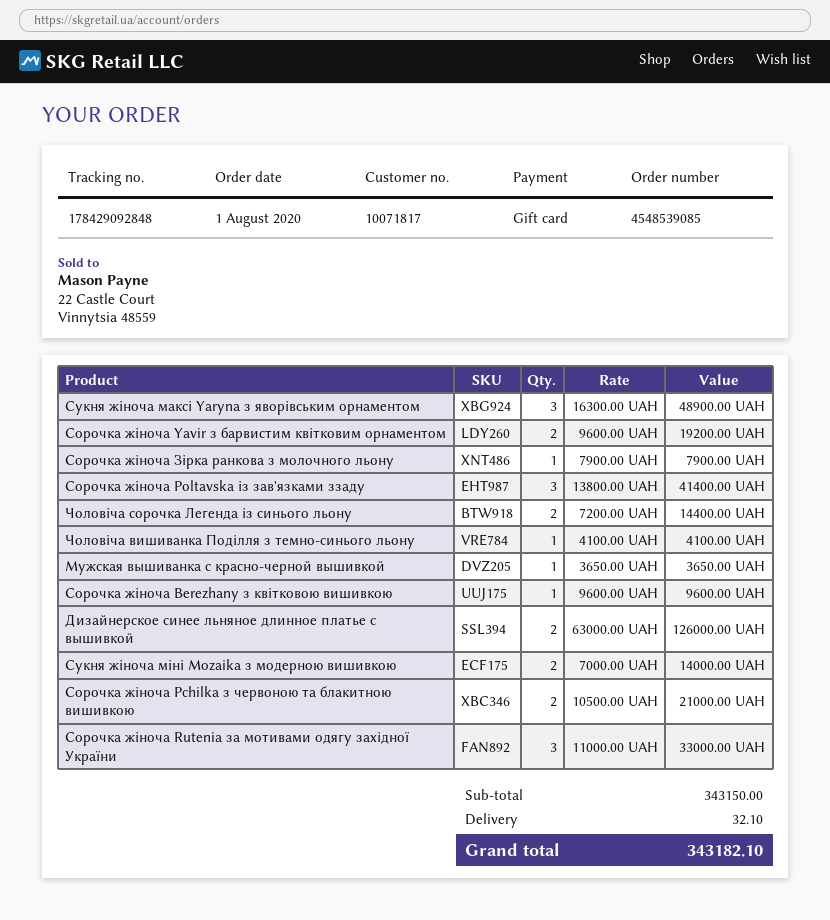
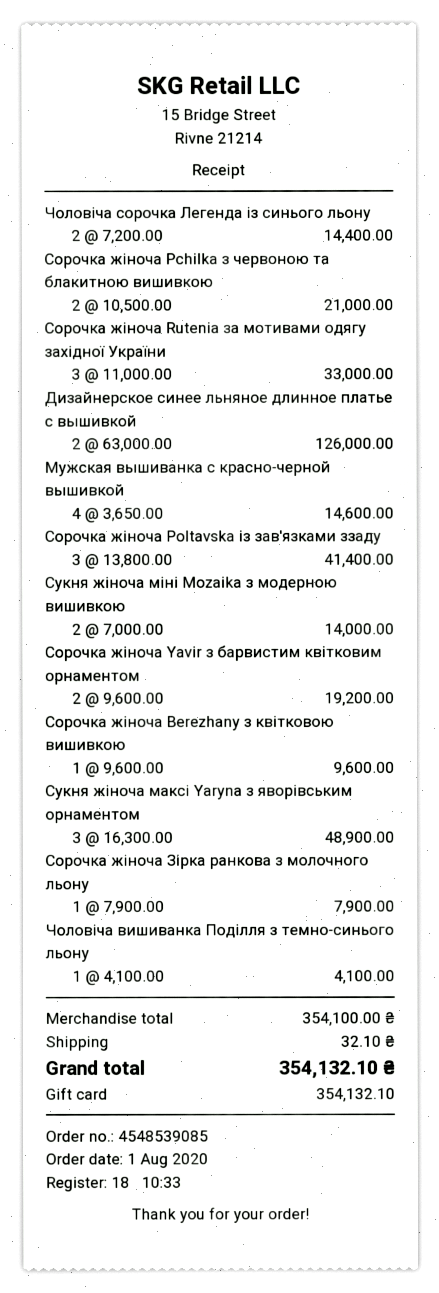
Мужская вышиванка с красно-черной вышивкой: 1 x 3650.00 = 3650.00 -> 4 x 3650.00 = 14600.00
subtotal: 343150.00 -> 354100.00
total: 343182.10 -> 354132.10

